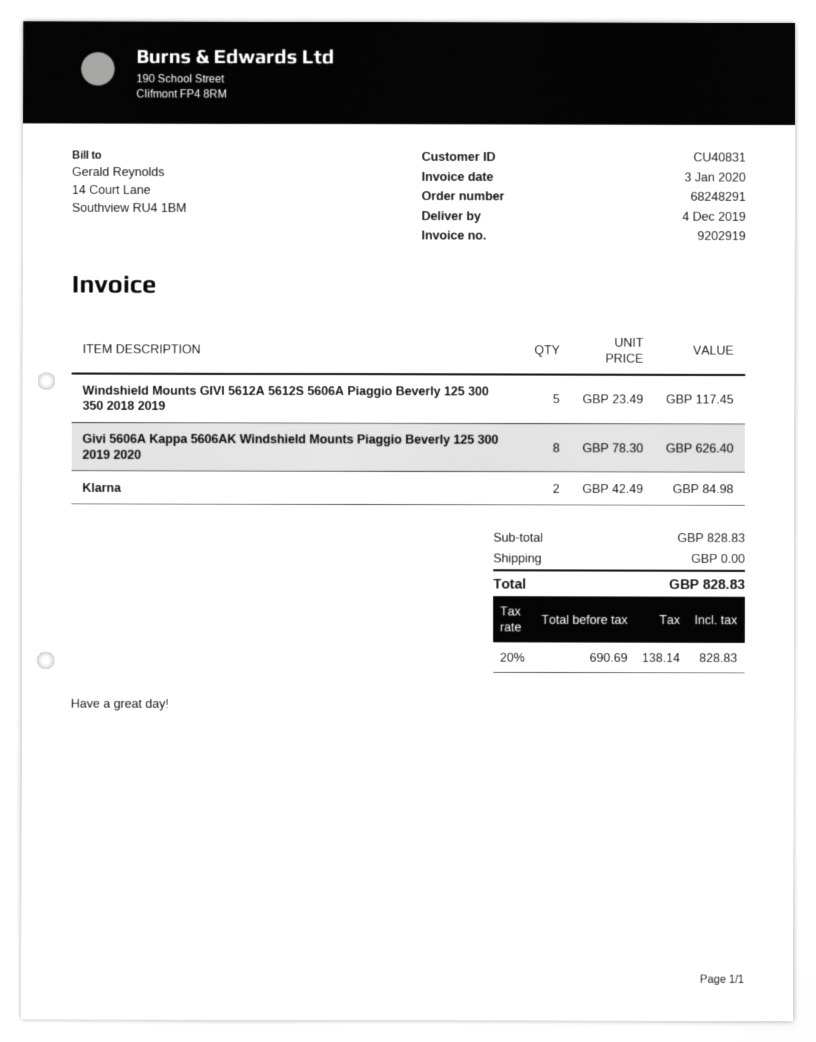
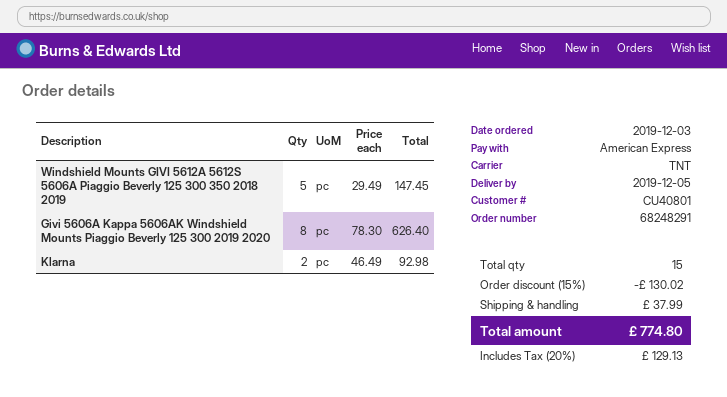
delivery date: 2019-12-04 -> 2019-12-05
customer number: CU40831 -> CU40801
Windshield Mounts GIVI 5612A 5612S 5606A Piaggio Beverly 125 300 350 2018 2019: 5 x 23.49 = 117.45 -> 5 x 29.49 = 147.45
Klarna: 2 x 42.49 = 84.98 -> 2 x 46.49 = 92.98
discount: none -> 15% = 130.02
shipping: 0.00 -> 37.99
tax: 20% = 138.14 -> 20% = 129.13
total: 828.83 -> 774.80

